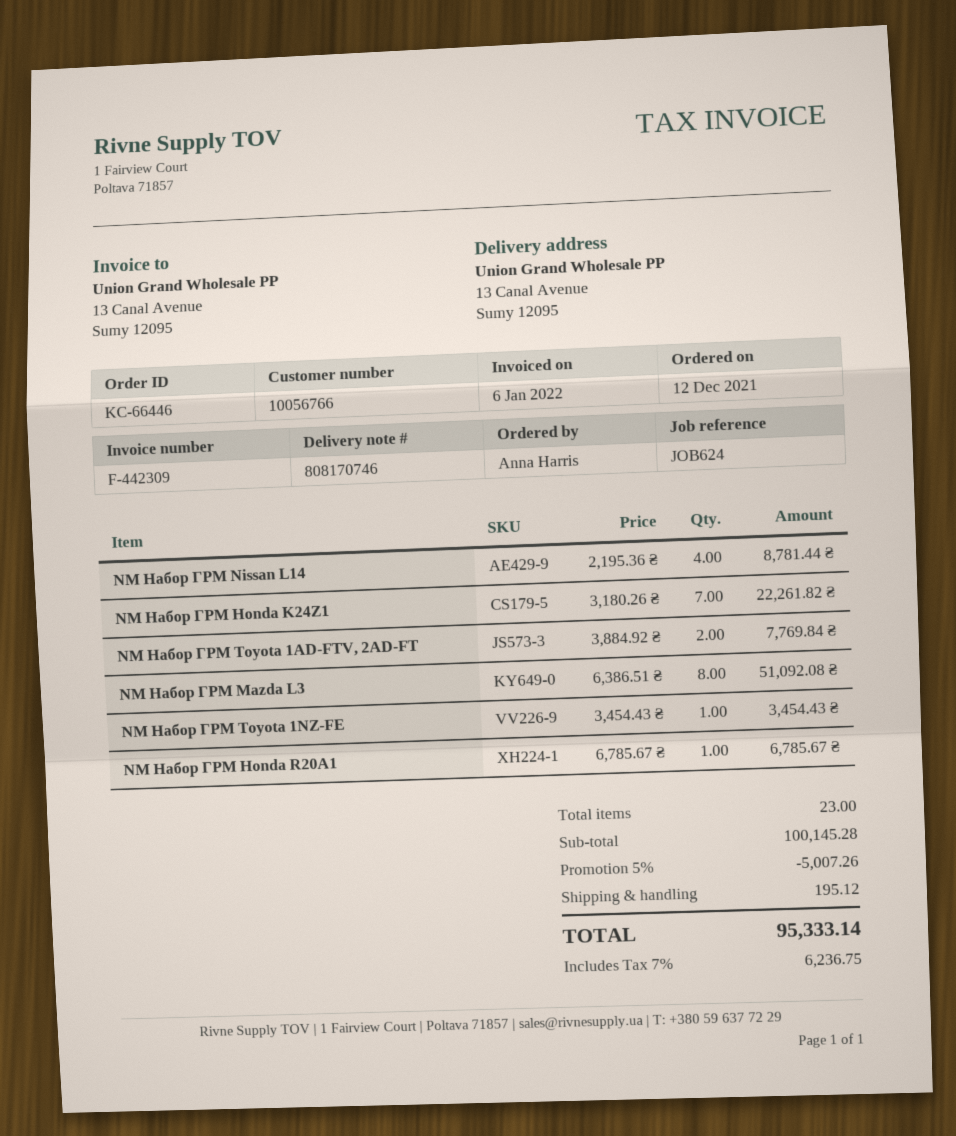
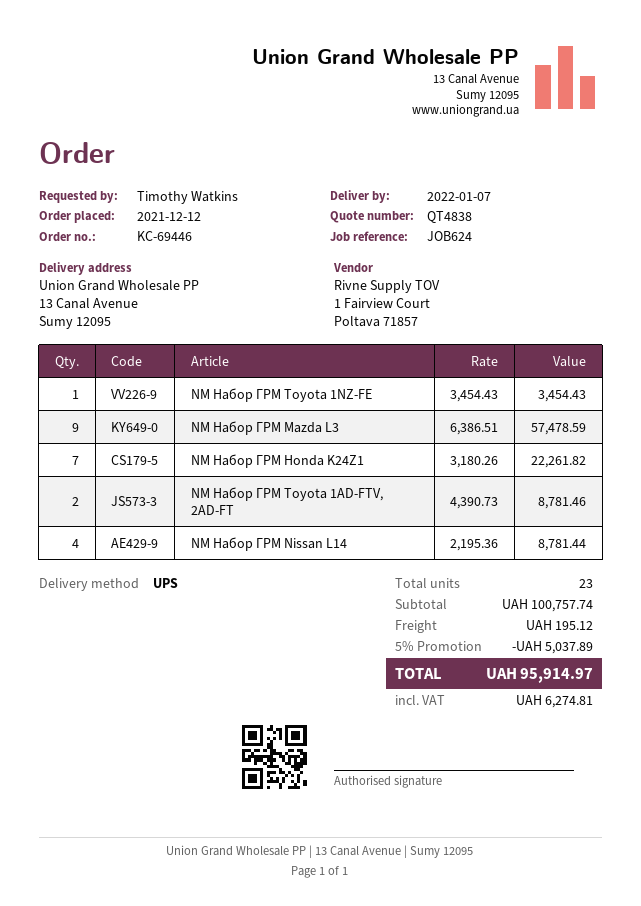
order number: KC-66446 -> KC-69446
ordered by: Anna Harris -> Timothy Watkins
NM Набор ГРМ Toyota 1AD-FTV, 2AD-FT: 2 x 3884.92 = 7769.84 -> 2 x 4390.73 = 8781.46
NM Набор ГРМ Mazda L3: 8 x 6386.51 = 51092.08 -> 9 x 6386.51 = 57478.59
NM Набор ГРМ Honda R20A1: 1 x 6785.67 = 6785.67 -> none
subtotal: 100145.28 -> 100757.74
discount: 5% = 5007.26 -> 5% = 5037.89
tax: 6236.75 -> 6274.81
total: 95333.14 -> 95914.97

